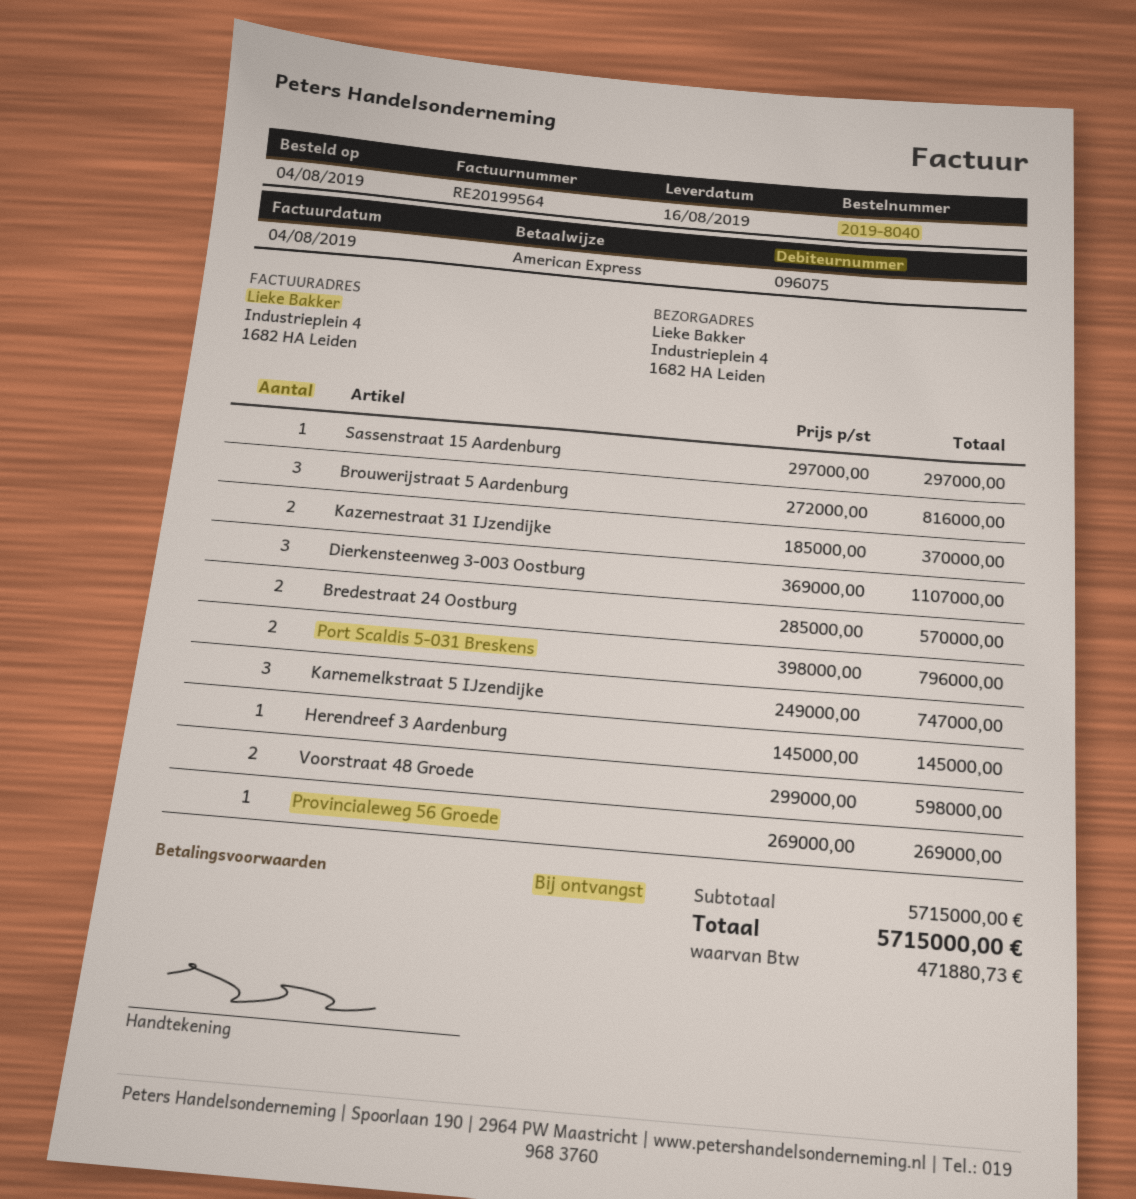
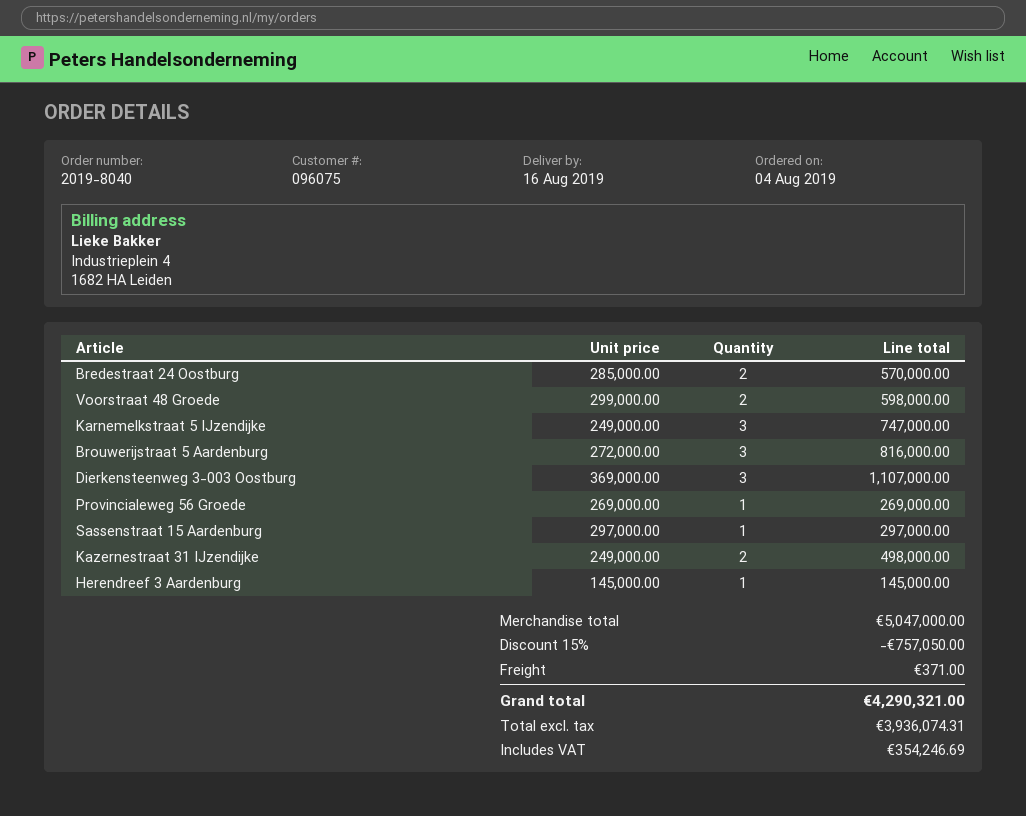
Kazernestraat 31 IJzendijke: 2 x 185000.00 = 370000.00 -> 2 x 249000.00 = 498000.00
Port Scaldis 5-031 Breskens: 2 x 398000.00 = 796000.00 -> none
subtotal: 5715000.00 -> 5047000.00
discount: none -> 15% = 757050.00
shipping: none -> 371.00
tax: 471880.73 -> 354246.69
total: 5715000.00 -> 4290321.00

